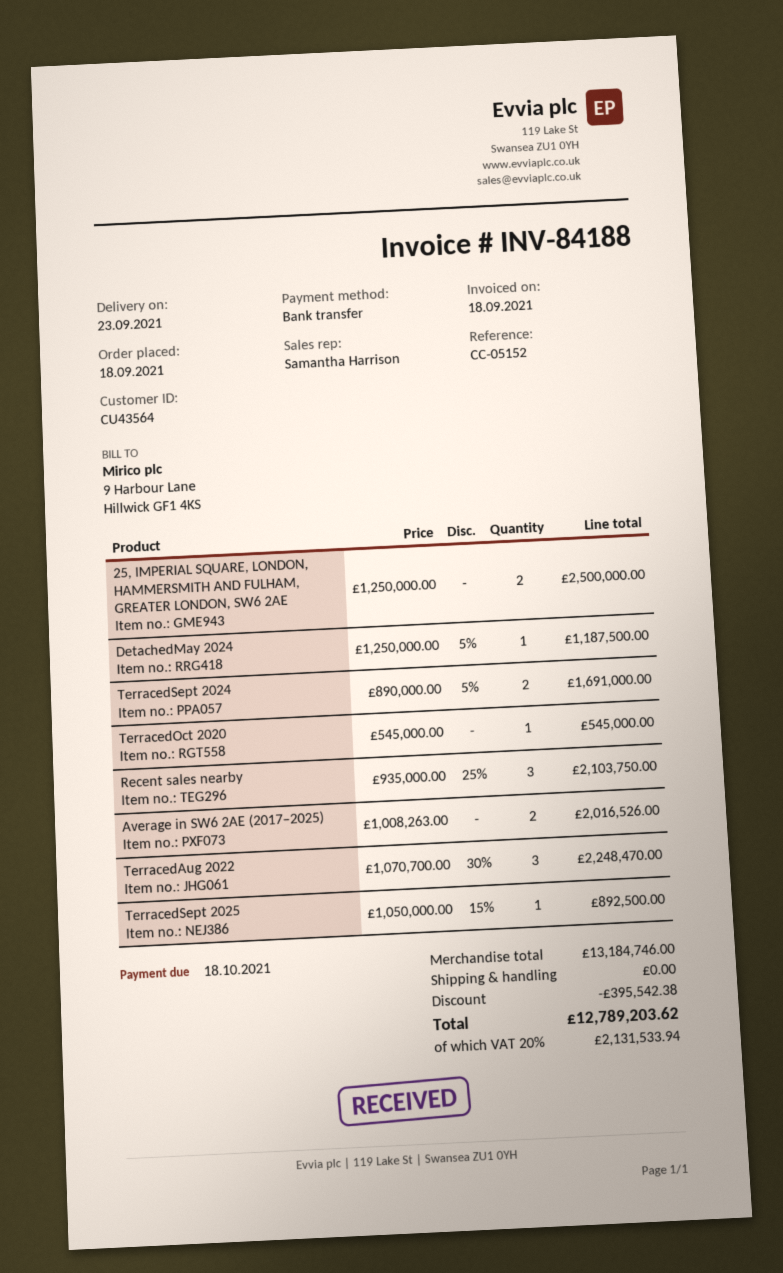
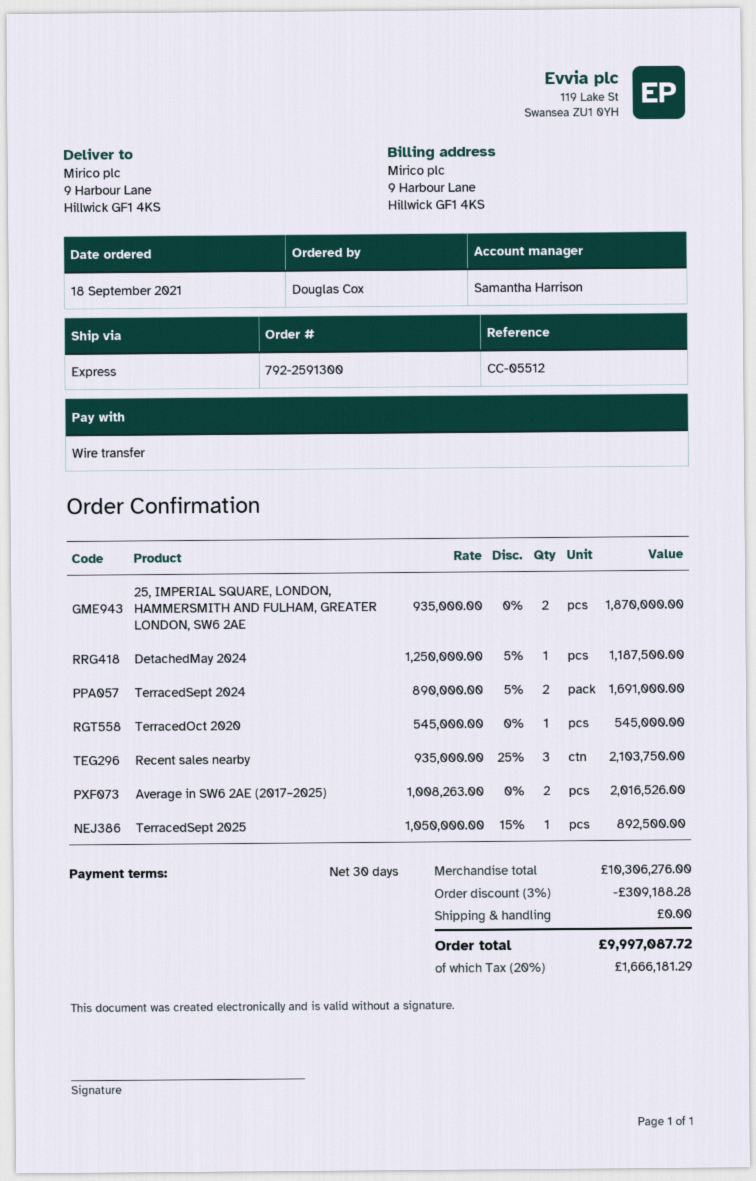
reference: CC-05152 -> CC-05512
25, IMPERIAL SQUARE, LONDON, HAMMERSMITH AND FULHAM, GREATER LONDON, SW6 2AE: 2 x 1250000.00 = 2500000.00 -> 2 x 935000.00 = 1870000.00
TerracedAug 2022: 3 x 1070700.00 - 30% = 2248470.00 -> none
subtotal: 13184746.00 -> 10306276.00
discount: 395542.38 -> 309188.28
tax: 20% = 2131533.94 -> 20% = 1666181.29
total: 12789203.62 -> 9997087.72

